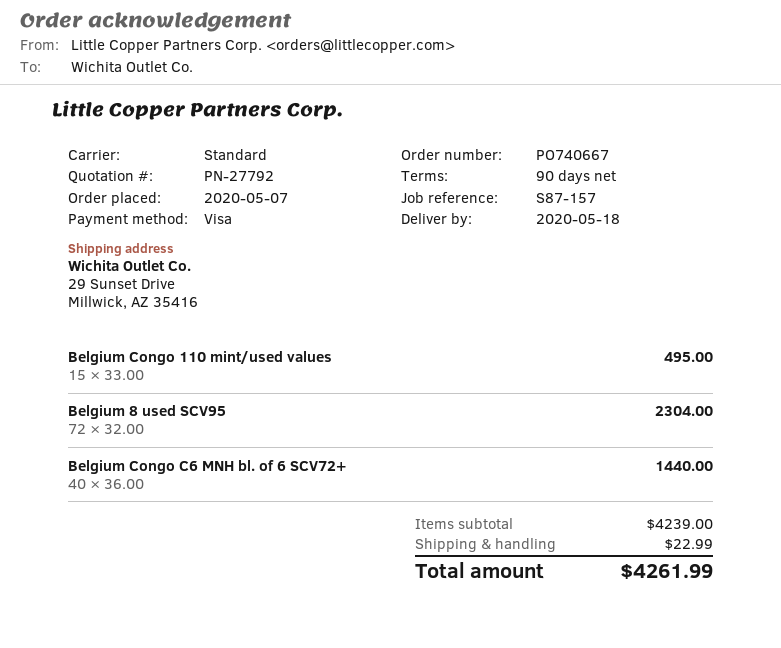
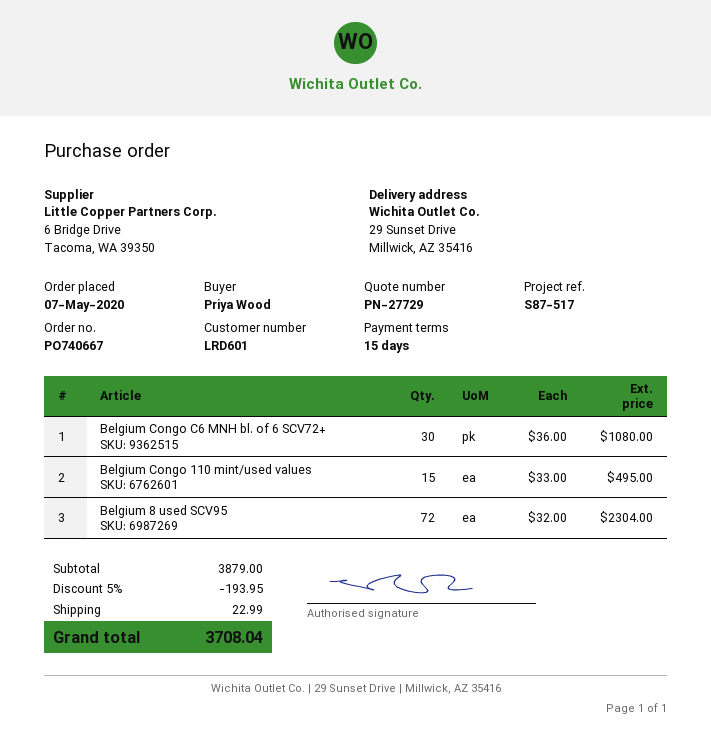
quote number: PN-27792 -> PN-27729
payment terms: 90 days -> 15 days
reference: S87-157 -> S87-517
Belgium Congo C6 MNH bl. of 6 SCV72+: 40 x 36.00 = 1440.00 -> 30 x 36.00 = 1080.00
subtotal: 4239.00 -> 3879.00
discount: none -> 5% = 193.95
total: 4261.99 -> 3708.04

